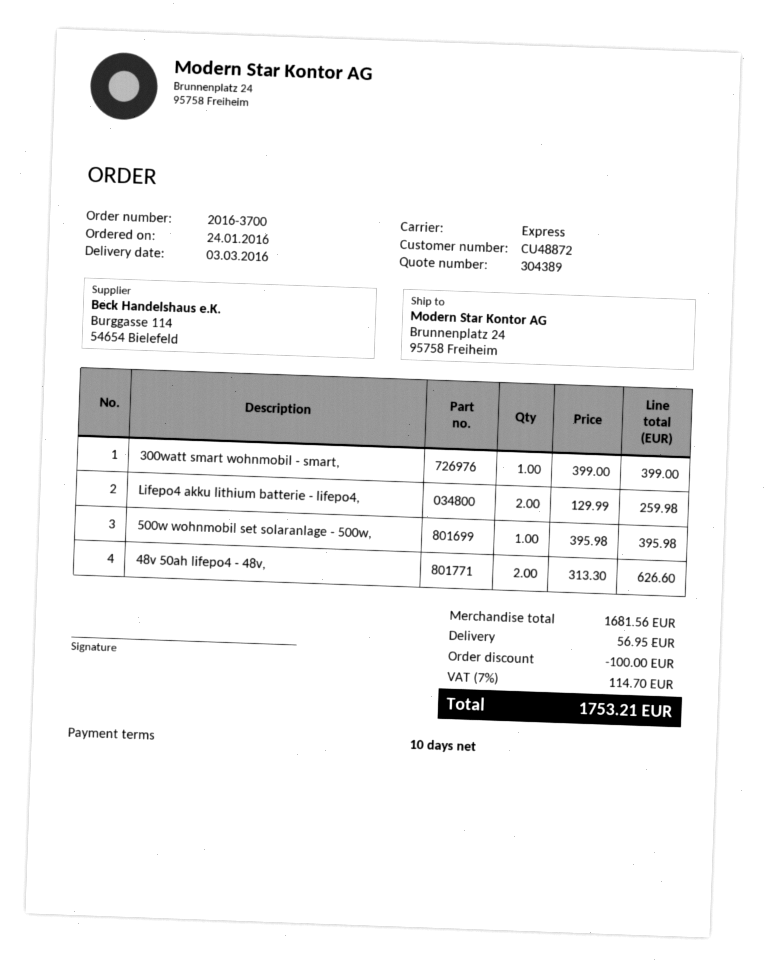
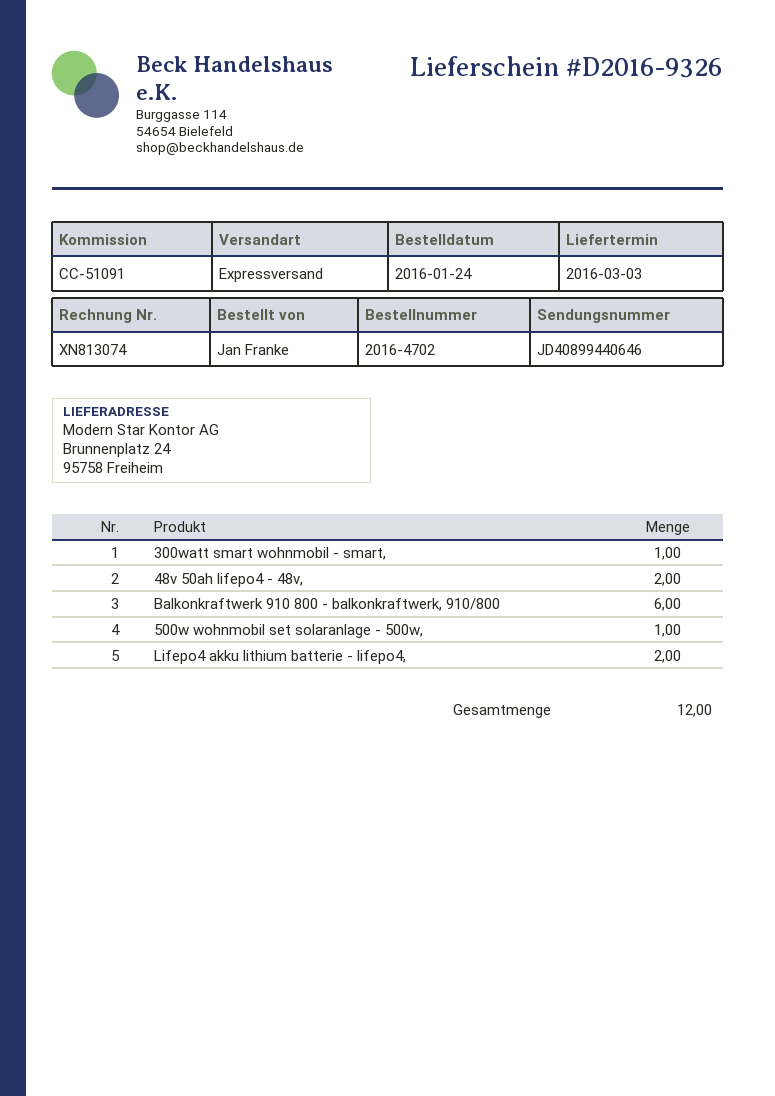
order number: 2016-3700 -> 2016-4702
Balkonkraftwerk 910 800 - balkonkraftwerk, 910/800: none -> 6

